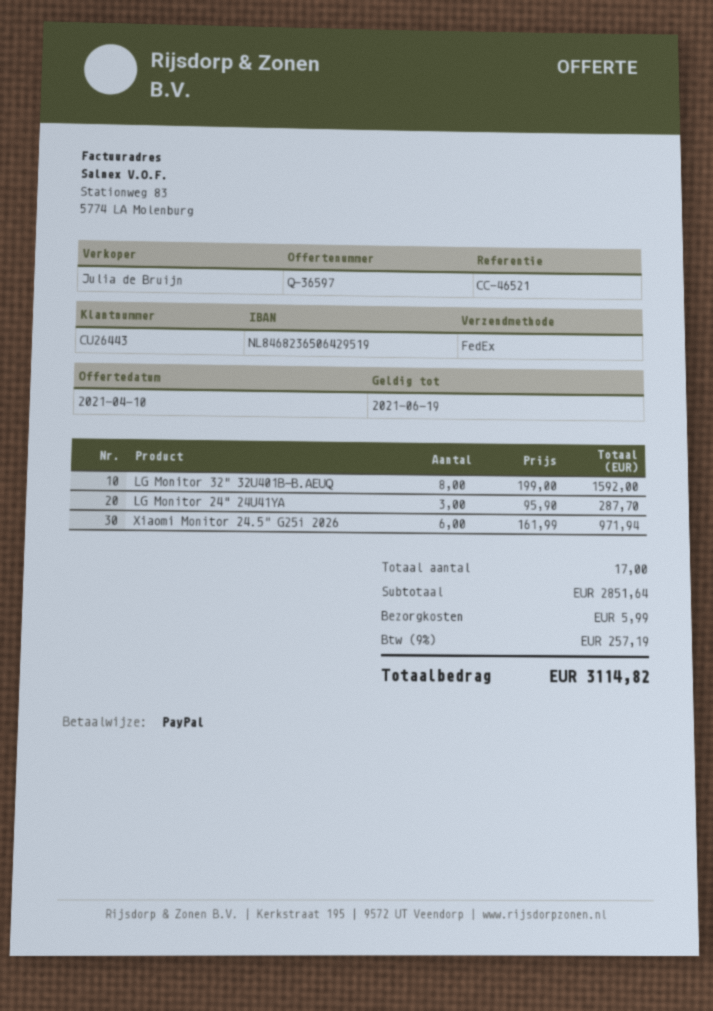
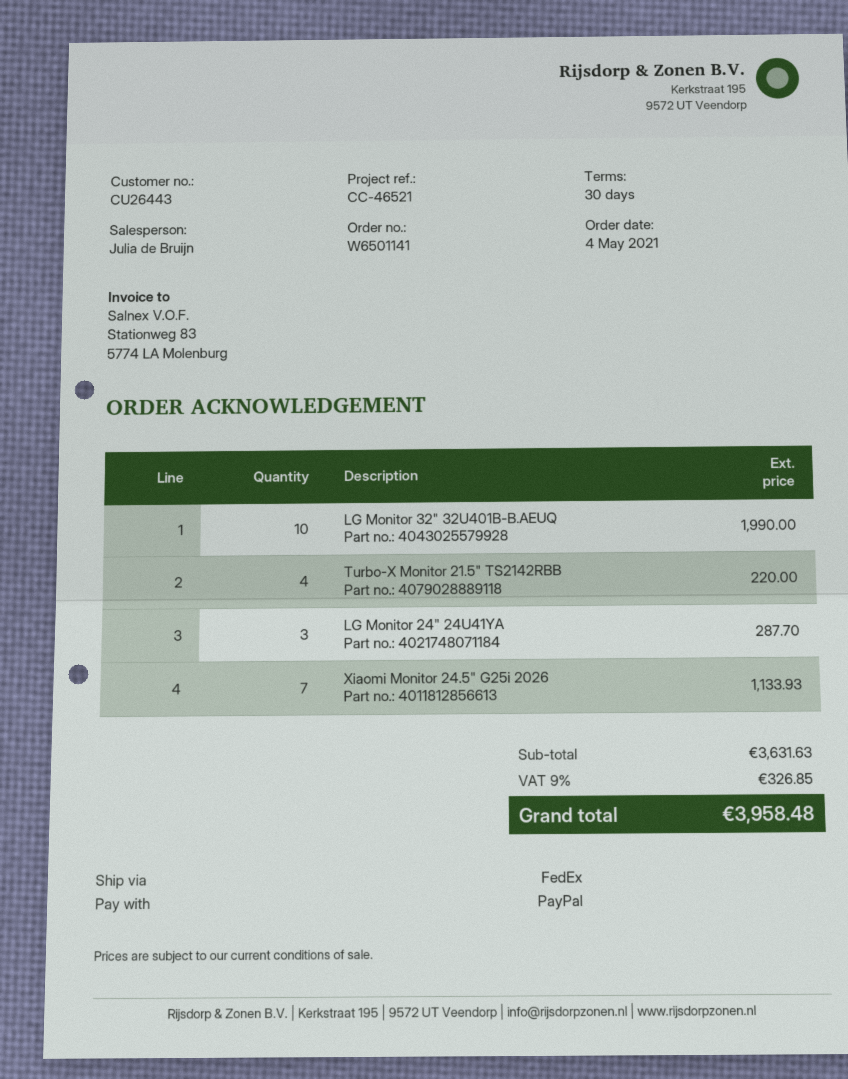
LG Monitor 32" 32U401B-B.AEUQ: 8 for 1592.00 -> 10 for 1990.00
Xiaomi Monitor 24.5" G25i 2026: 6 for 971.94 -> 7 for 1133.93
Turbo-X Monitor 21.5" TS2142RBB: none -> 4 for 220.00
subtotal: 2851.64 -> 3631.63
shipping: 5.99 -> none
tax: 9% = 257.19 -> 9% = 326.85
total: 3114.82 -> 3958.48

